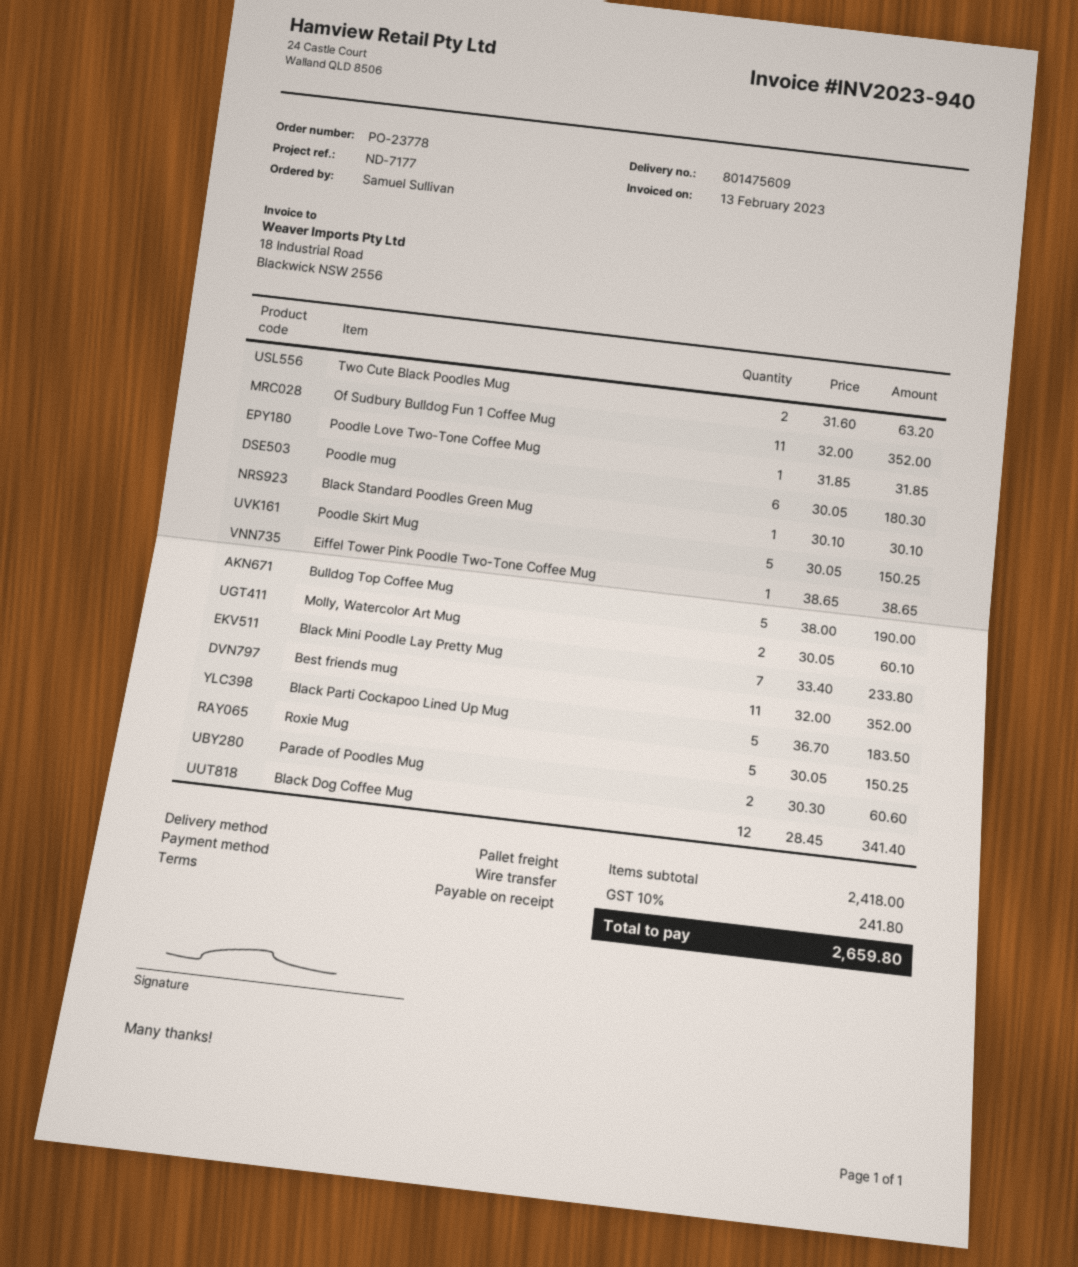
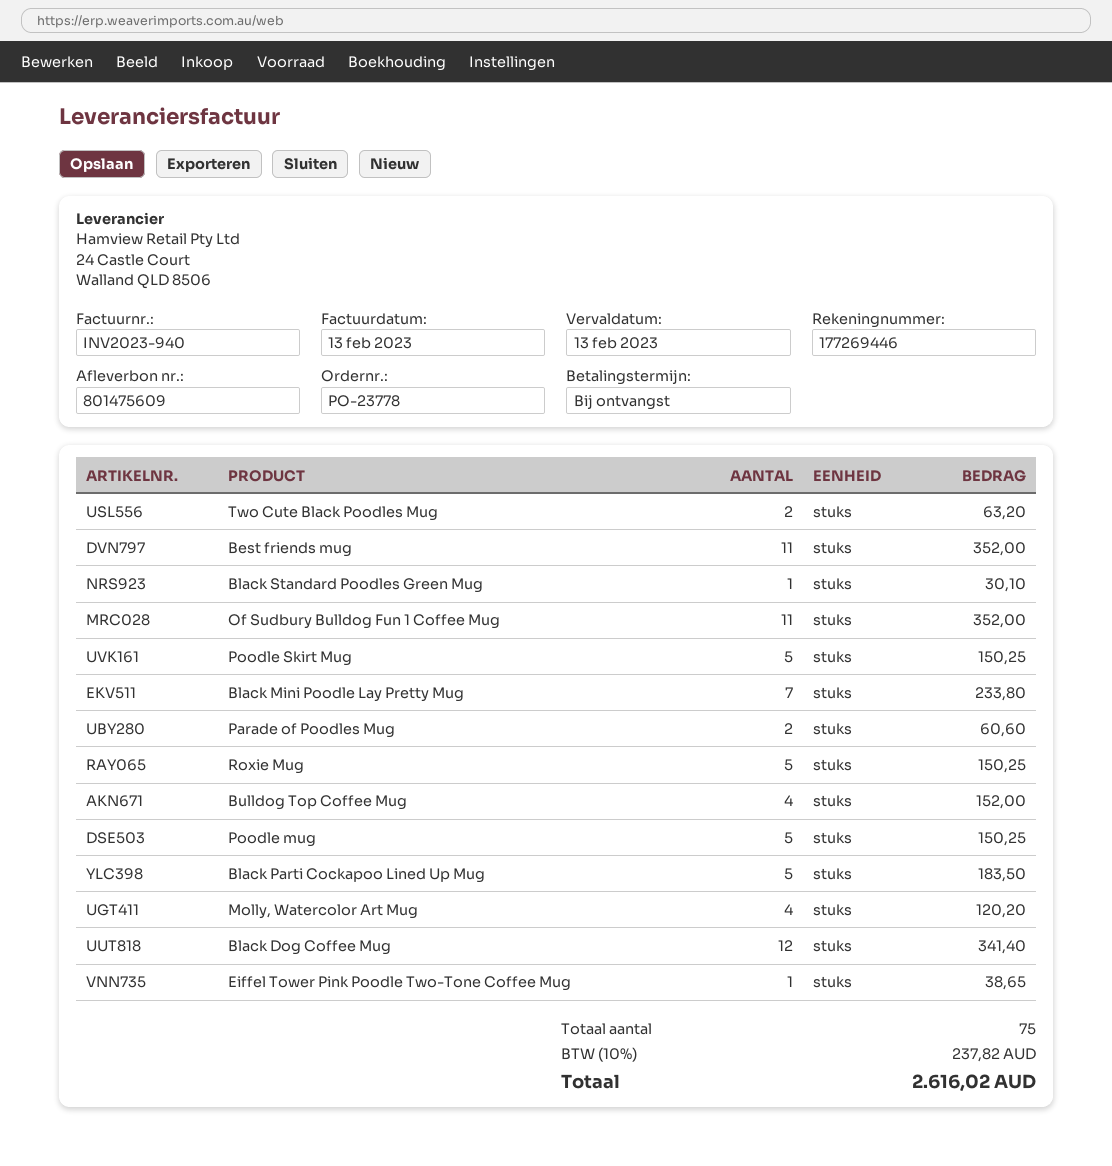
Poodle Love Two-Tone Coffee Mug: 1 for 31.85 -> none
Poodle mug: 6 for 180.30 -> 5 for 150.25
Bulldog Top Coffee Mug: 5 for 190.00 -> 4 for 152.00
Molly, Watercolor Art Mug: 2 for 60.10 -> 4 for 120.20
tax: 10% = 241.80 -> 10% = 237.82
total: 2659.80 -> 2616.02

